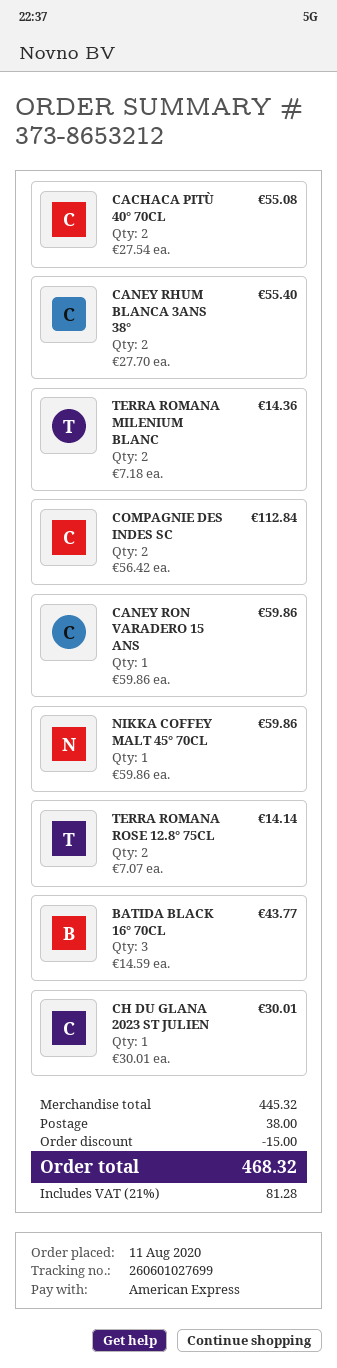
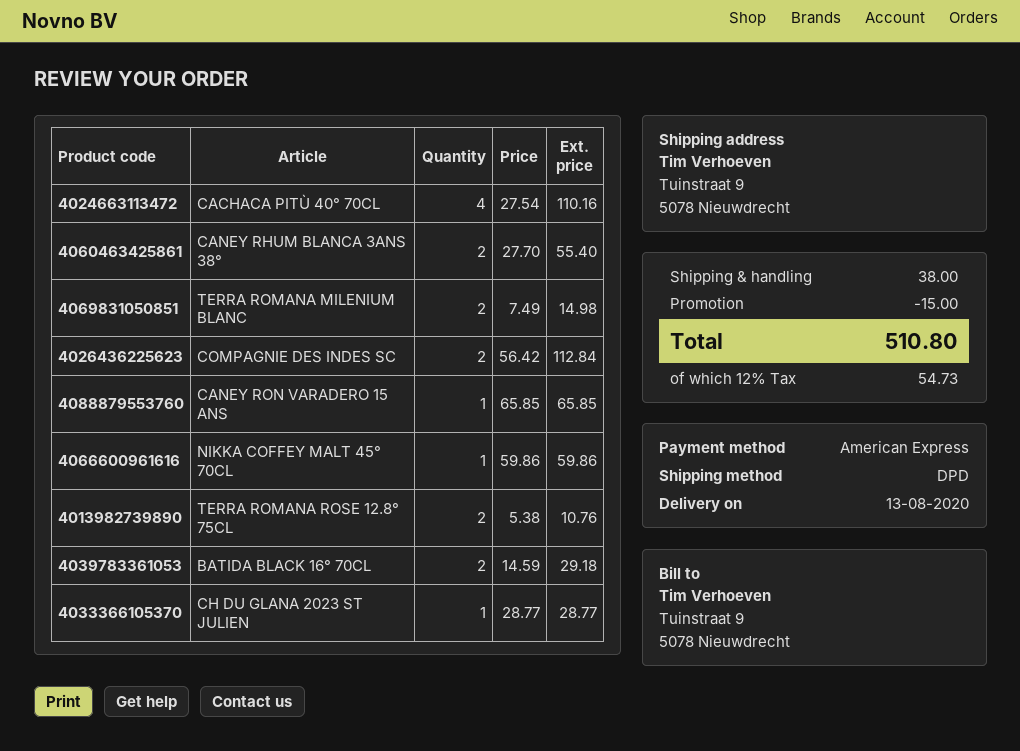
CACHACA PITÙ 40° 70CL: 2 x 27.54 = 55.08 -> 4 x 27.54 = 110.16
TERRA ROMANA MILENIUM BLANC: 2 x 7.18 = 14.36 -> 2 x 7.49 = 14.98
CANEY RON VARADERO 15 ANS: 1 x 59.86 = 59.86 -> 1 x 65.85 = 65.85
TERRA ROMANA ROSE 12.8° 75CL: 2 x 7.07 = 14.14 -> 2 x 5.38 = 10.76
BATIDA BLACK 16° 70CL: 3 x 14.59 = 43.77 -> 2 x 14.59 = 29.18
CH DU GLANA 2023 ST JULIEN: 1 x 30.01 = 30.01 -> 1 x 28.77 = 28.77
tax: 21% = 81.28 -> 12% = 54.73
total: 468.32 -> 510.80

